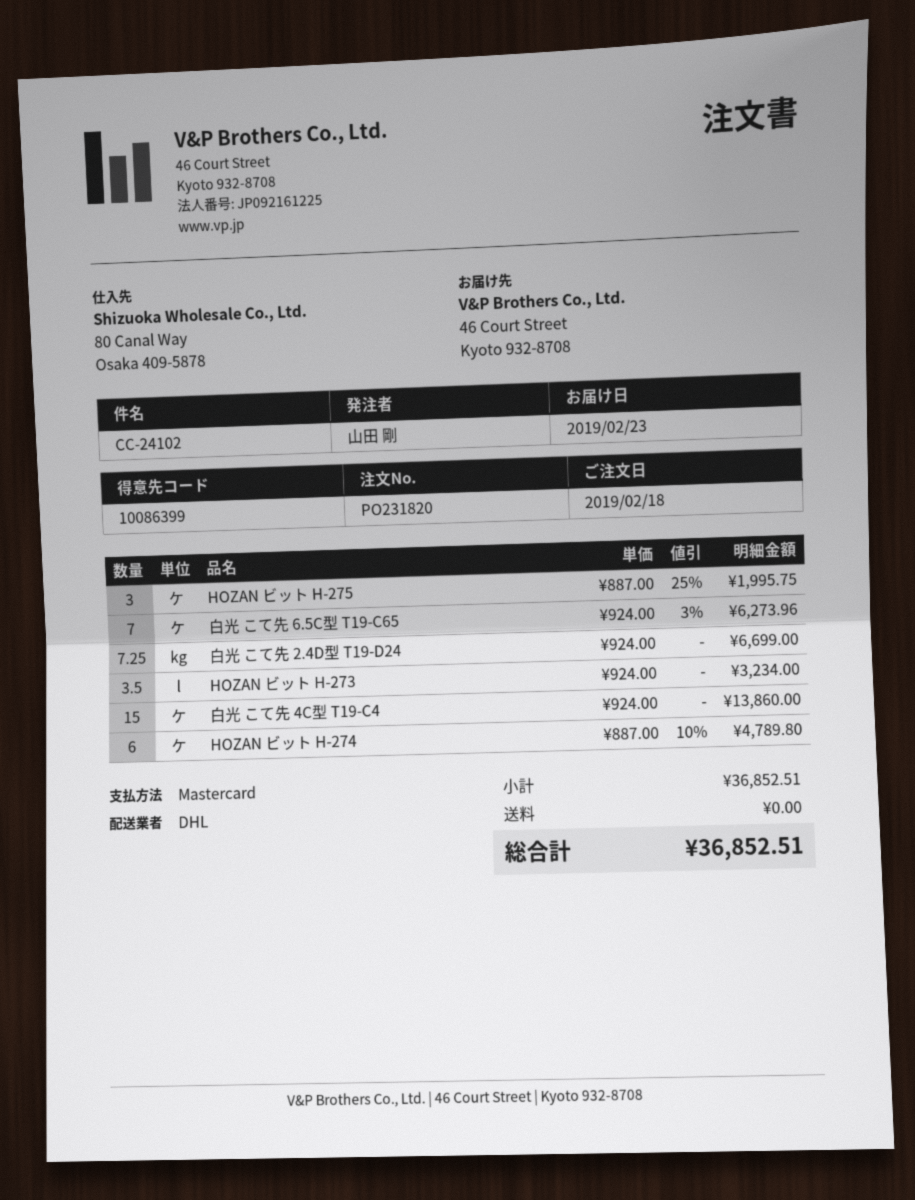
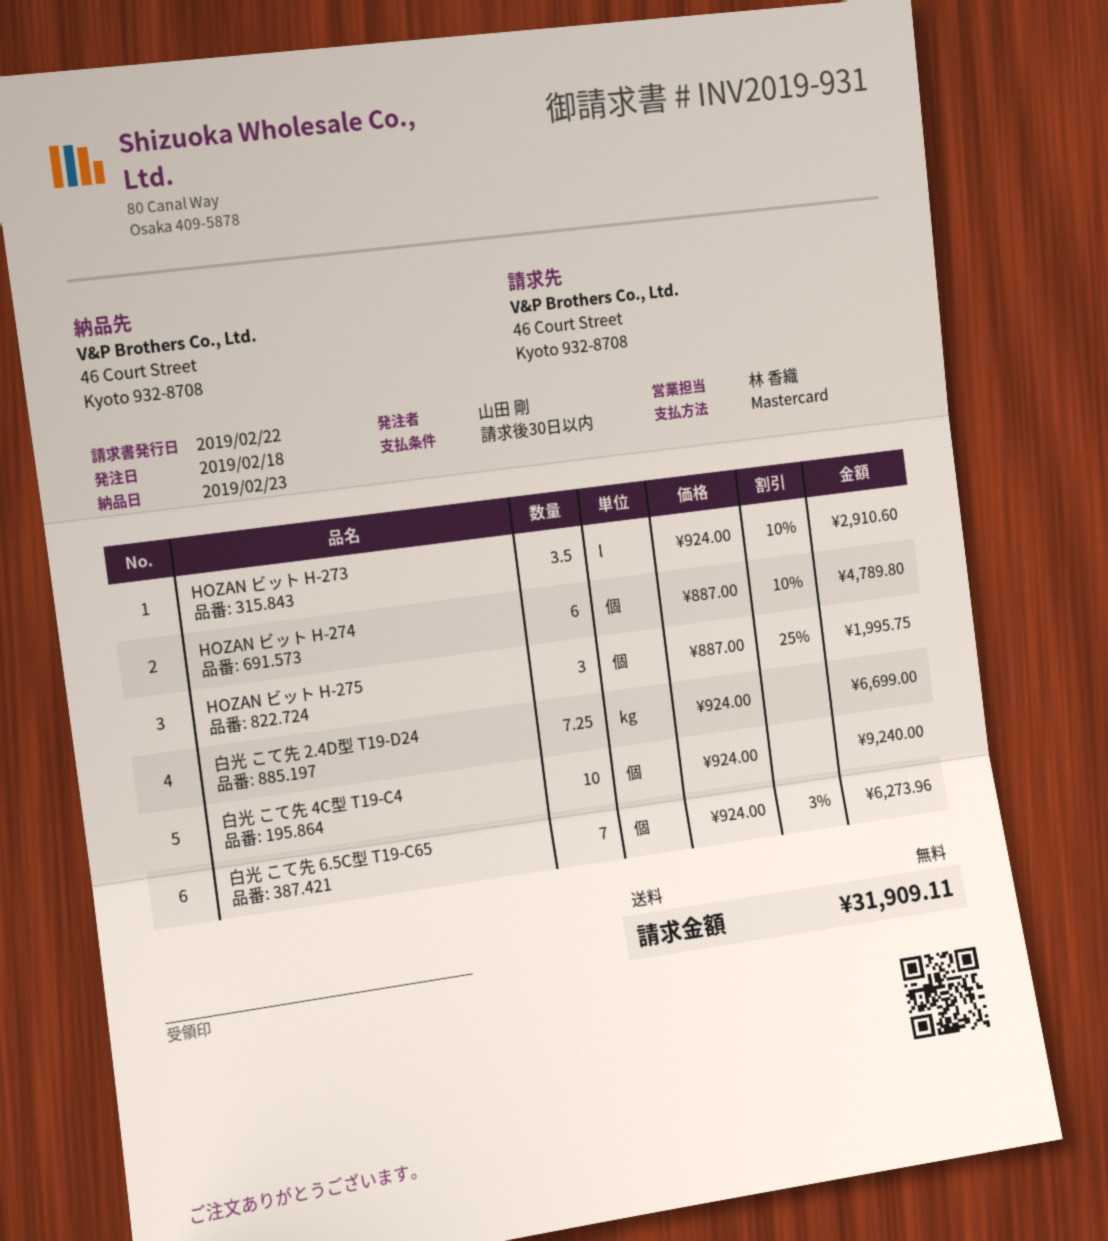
HOZAN ビット H-273: 3.5 x 924.00 = 3234.00 -> 3.5 x 924.00 - 10% = 2910.60
白光 こて先 4C型 T19-C4: 15 x 924.00 = 13860.00 -> 10 x 924.00 = 9240.00
total: 36852.51 -> 31909.11

